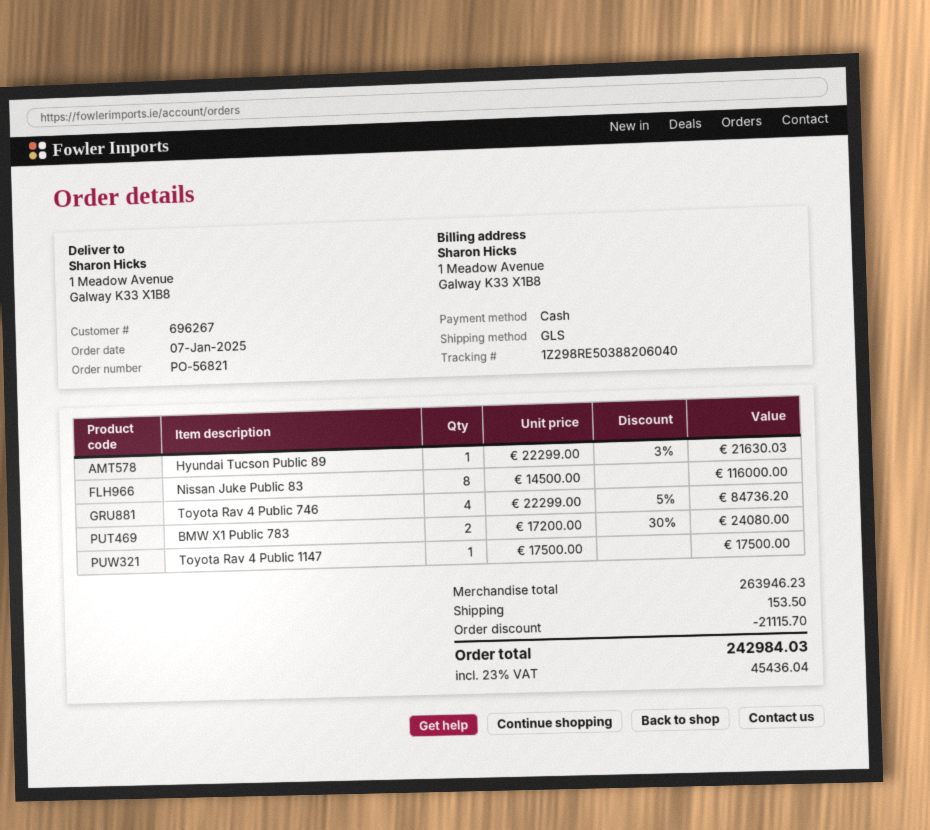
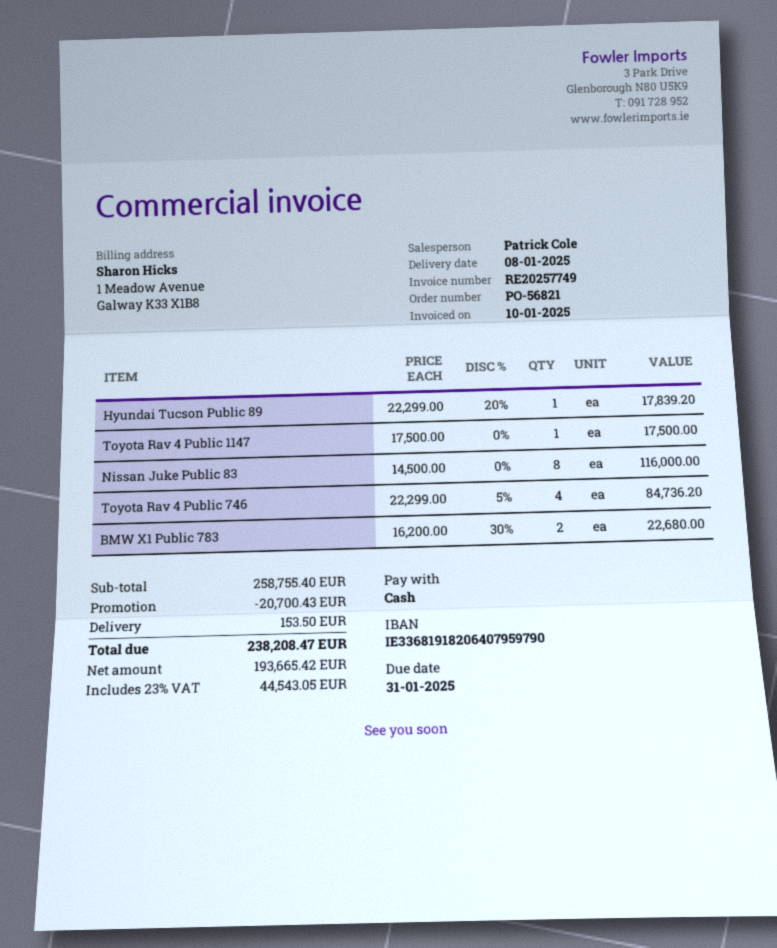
Hyundai Tucson Public 89: 1 x 22299.00 - 3% = 21630.03 -> 1 x 22299.00 - 20% = 17839.20
BMW X1 Public 783: 2 x 17200.00 - 30% = 24080.00 -> 2 x 16200.00 - 30% = 22680.00
subtotal: 263946.23 -> 258755.40
discount: 21115.70 -> 20700.43
tax: 23% = 45436.04 -> 23% = 44543.05
total: 242984.03 -> 238208.47

